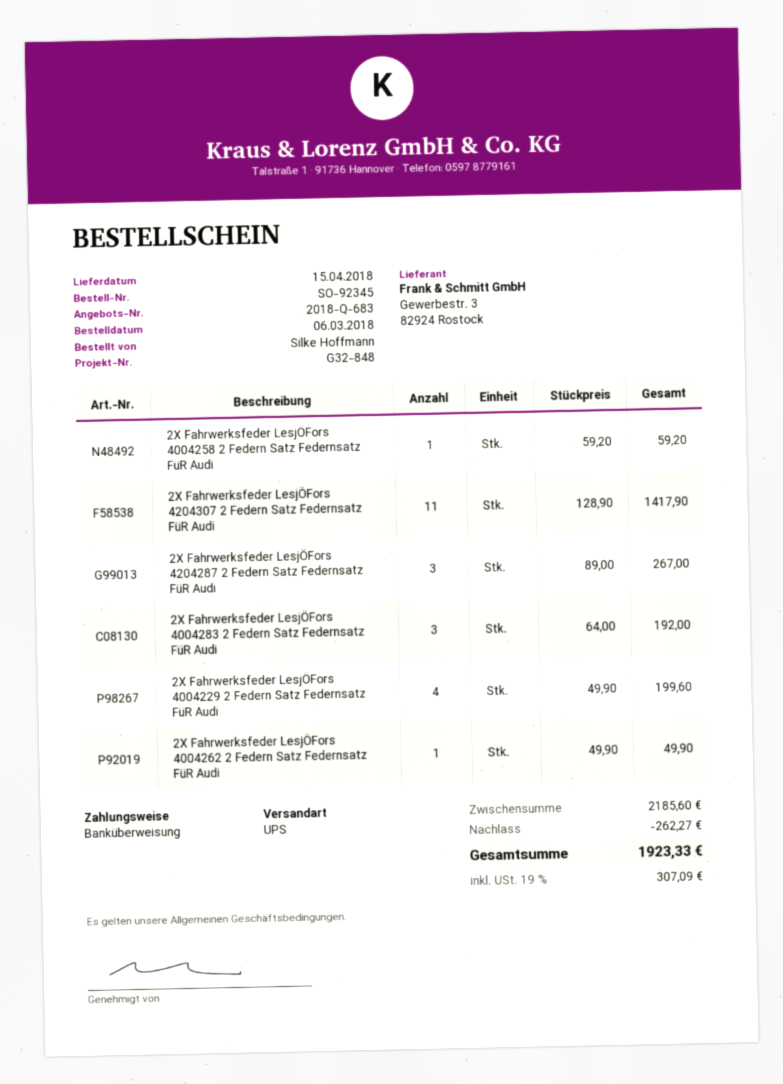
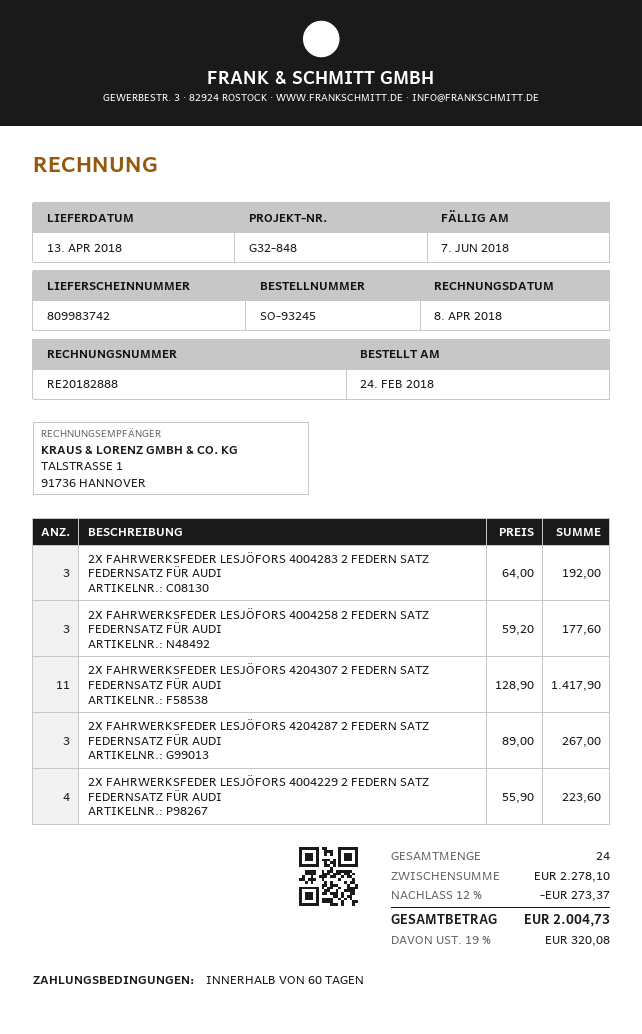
order number: SO-92345 -> SO-93245
order date: 2018-03-06 -> 2018-02-24
delivery date: 2018-04-15 -> 2018-04-13
2X Fahrwerksfeder LesjÖFors 4004258 2 Federn Satz Federnsatz FüR Audi: 1 x 59.20 = 59.20 -> 3 x 59.20 = 177.60
2X Fahrwerksfeder LesjÖFors 4004229 2 Federn Satz Federnsatz FüR Audi: 4 x 49.90 = 199.60 -> 4 x 55.90 = 223.60
2X Fahrwerksfeder LesjÖFors 4004262 2 Federn Satz Federnsatz FüR Audi: 1 x 49.90 = 49.90 -> none
subtotal: 2185.60 -> 2278.10
discount: 262.27 -> 273.37
tax: 19% = 307.09 -> 19% = 320.08
total: 1923.33 -> 2004.73

